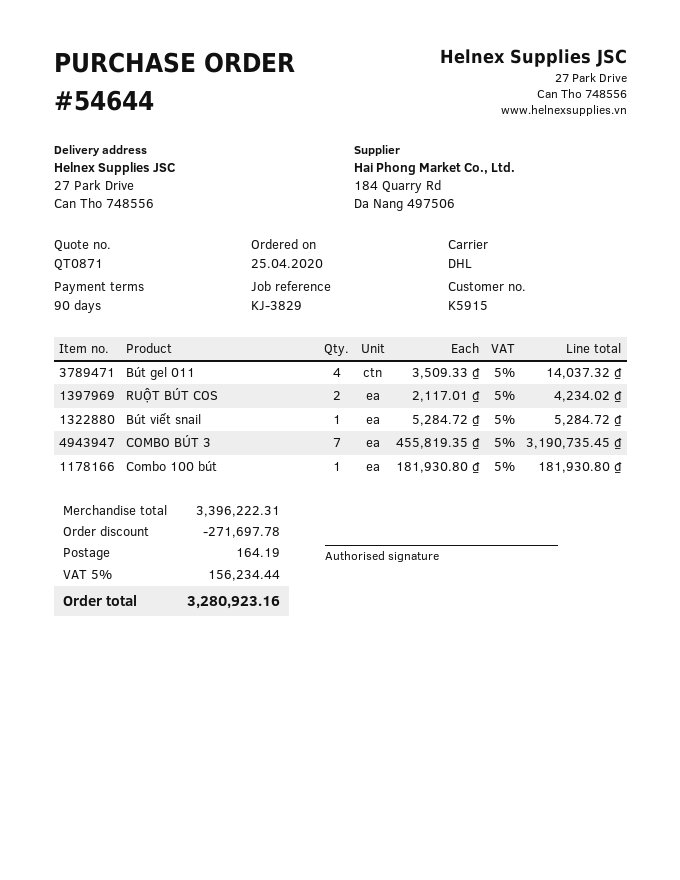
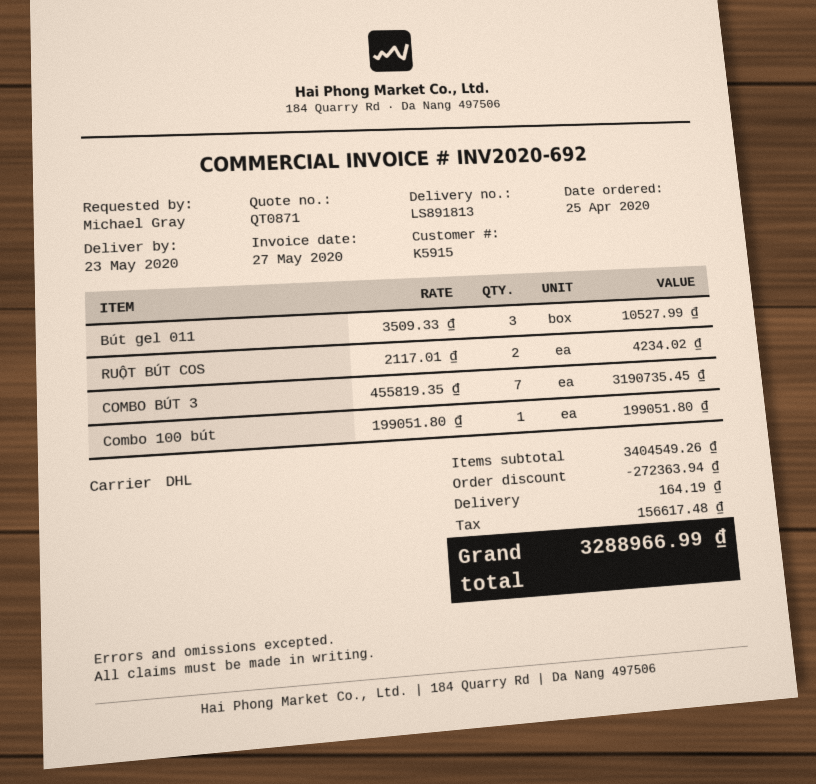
Bút gel 011: 4 x 3509.33 = 14037.32 -> 3 x 3509.33 = 10527.99
Bút viết snail: 1 x 5284.72 = 5284.72 -> none
Combo 100 bút: 1 x 181930.80 = 181930.80 -> 1 x 199051.80 = 199051.80
subtotal: 3396222.31 -> 3404549.26
discount: 271697.78 -> 272363.94
tax: 156234.44 -> 156617.48
total: 3280923.16 -> 3288966.99

